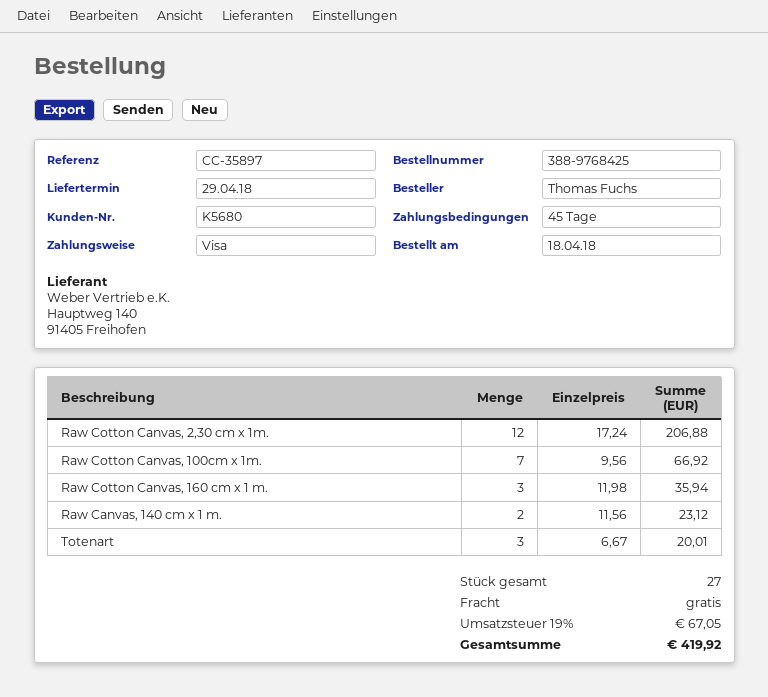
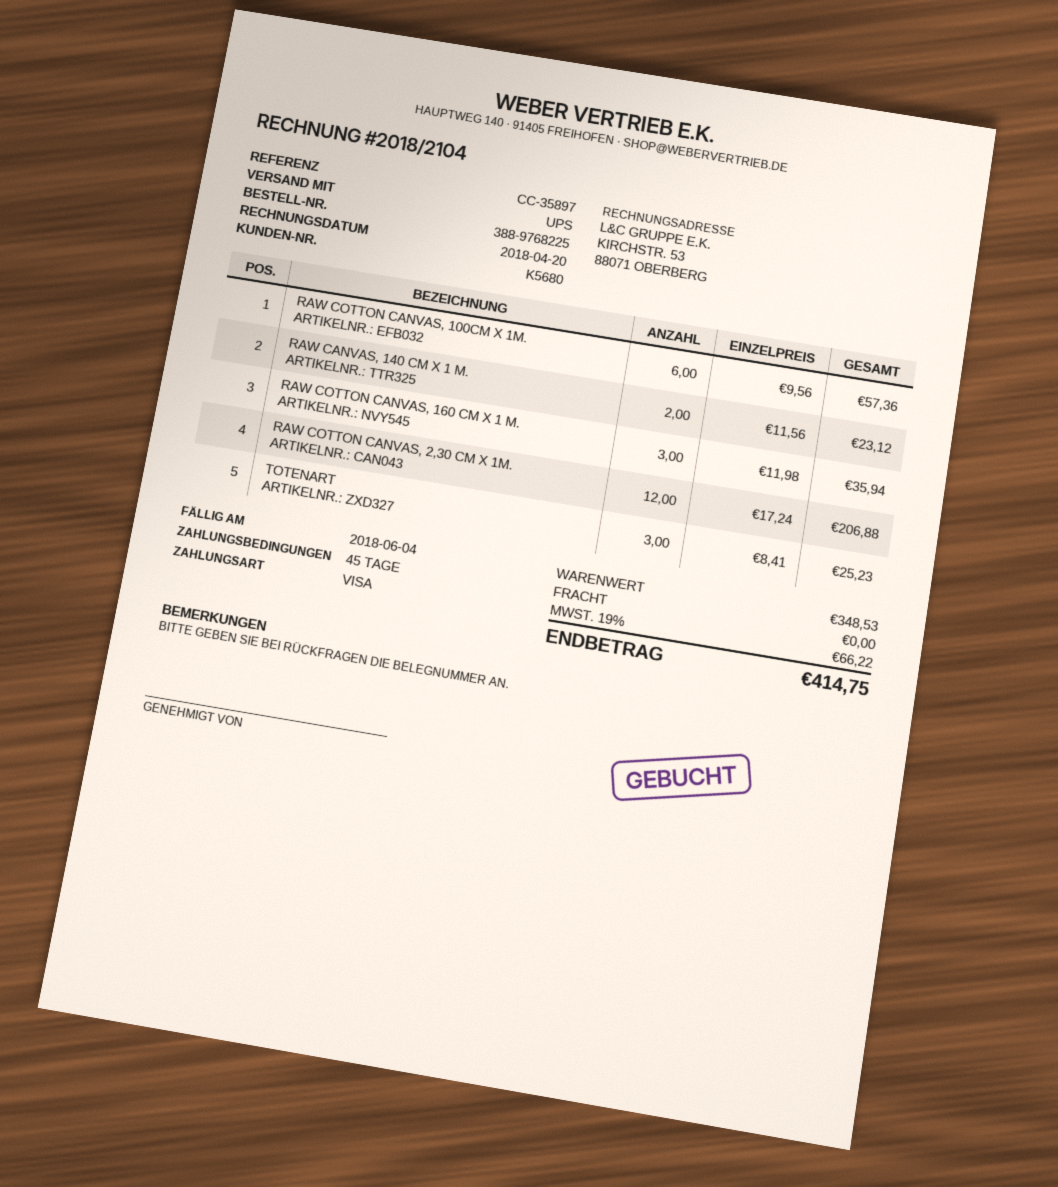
order number: 388-9768425 -> 388-9768225
Raw Cotton Canvas, 100cm x 1m.: 7 x 9.56 = 66.92 -> 6 x 9.56 = 57.36
Totenart: 3 x 6.67 = 20.01 -> 3 x 8.41 = 25.23
tax: 19% = 67.05 -> 19% = 66.22
total: 419.92 -> 414.75

